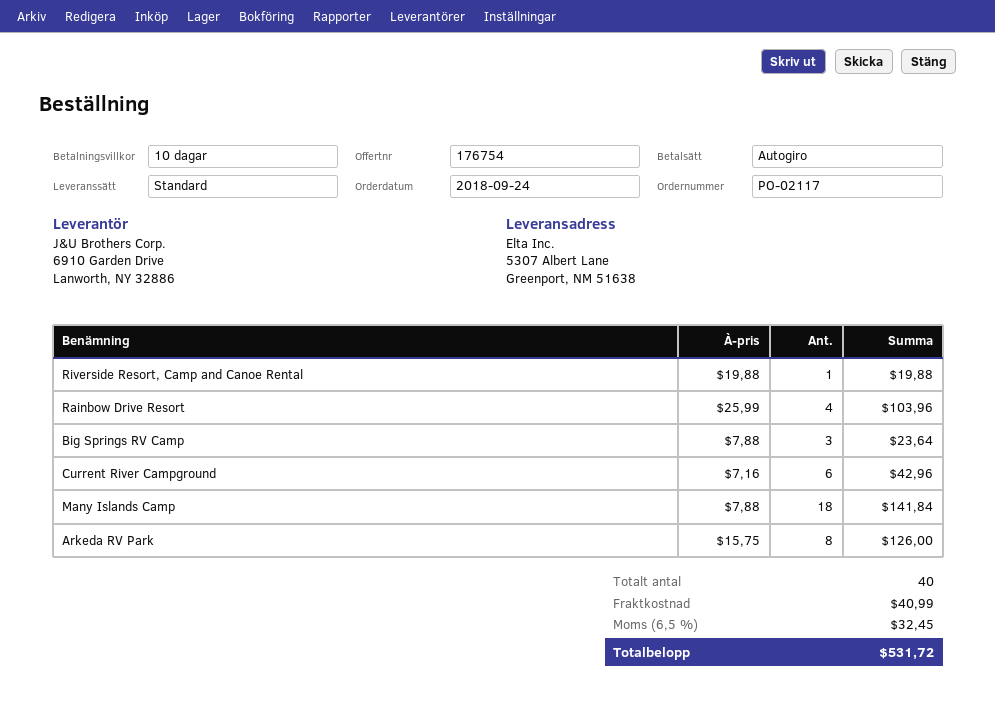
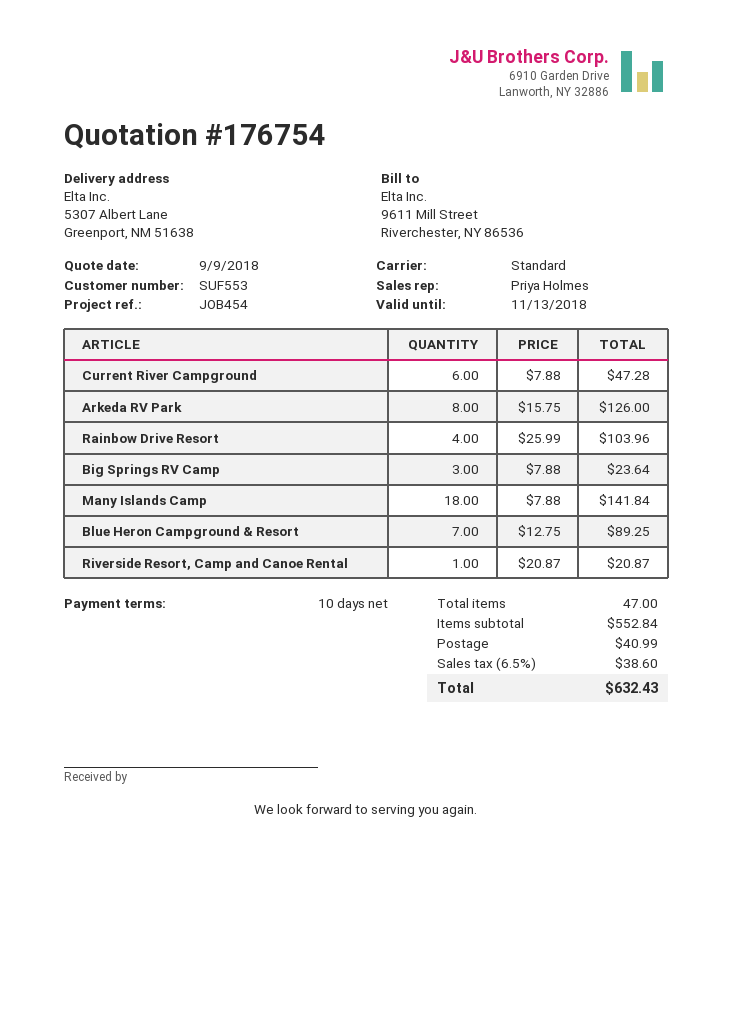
Riverside Resort, Camp and Canoe Rental: 1 x 19.88 = 19.88 -> 1 x 20.87 = 20.87
Current River Campground: 6 x 7.16 = 42.96 -> 6 x 7.88 = 47.28
Blue Heron Campground & Resort: none -> 7 x 12.75 = 89.25
total quantity: 40 -> 47
tax: 6.5% = 32.45 -> 6.5% = 38.60
total: 531.72 -> 632.43

